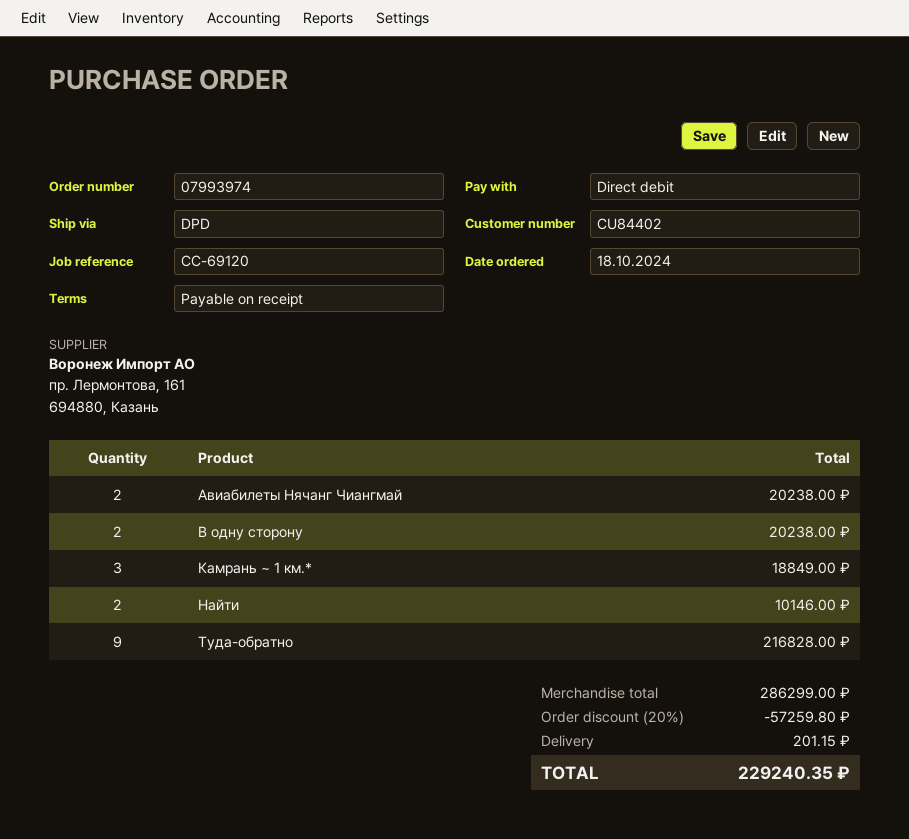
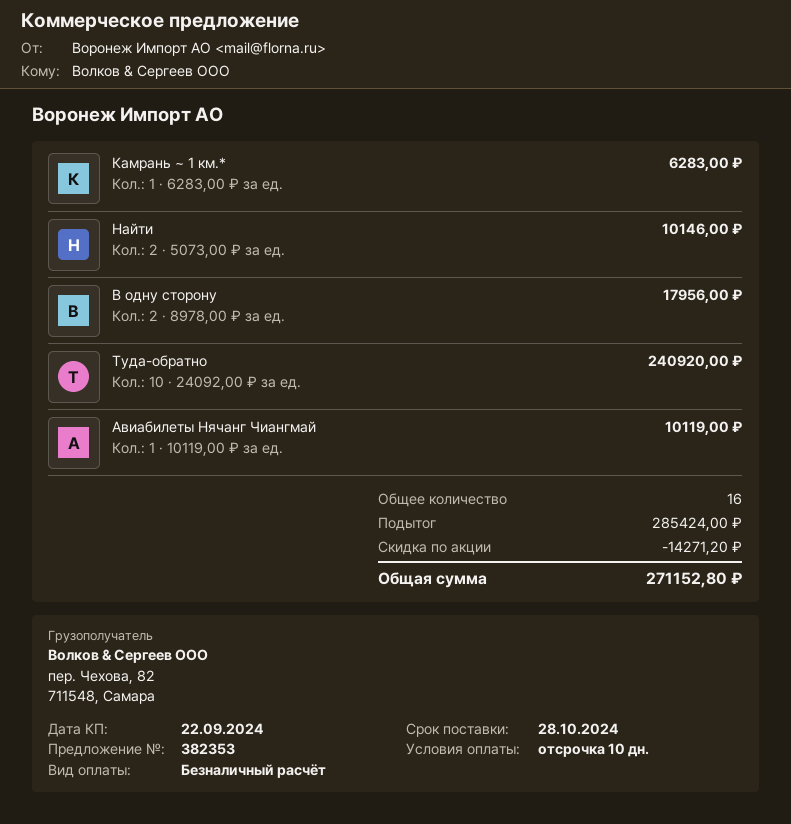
payment terms: on receipt -> 10 days
payment method: direct debit -> bank transfer
Авиабилеты Нячанг Чиангмай: 2 for 20238.00 -> 1 for 10119.00
В одну сторону: 2 for 20238.00 -> 2 for 17956.00
Камрань ~ 1 км.*: 3 for 18849.00 -> 1 for 6283.00
Туда-обратно: 9 for 216828.00 -> 10 for 240920.00
subtotal: 286299.00 -> 285424.00
discount: 57259.80 -> 14271.20
shipping: 201.15 -> none
total: 229240.35 -> 271152.80

